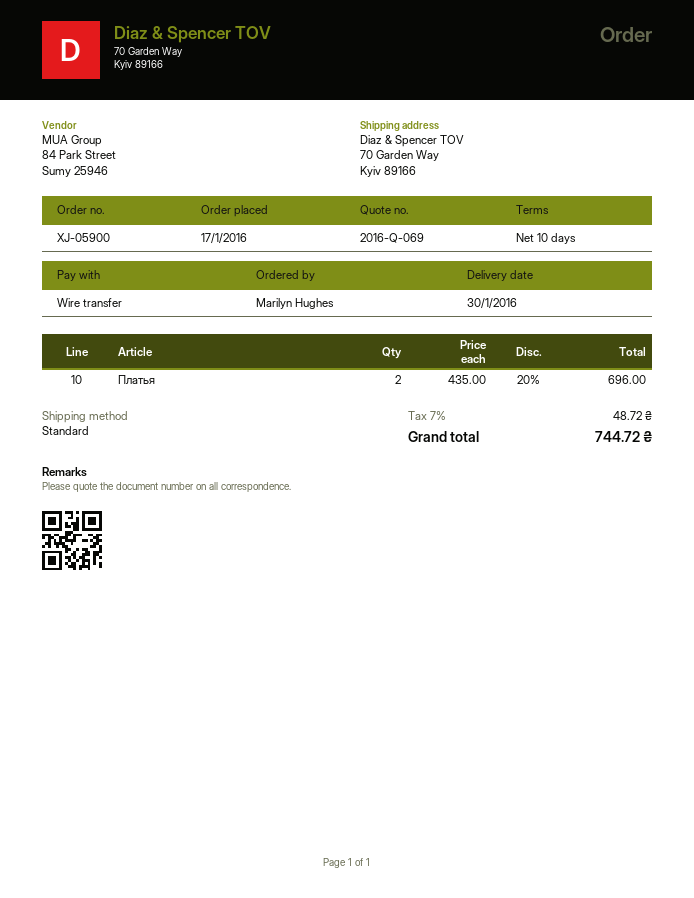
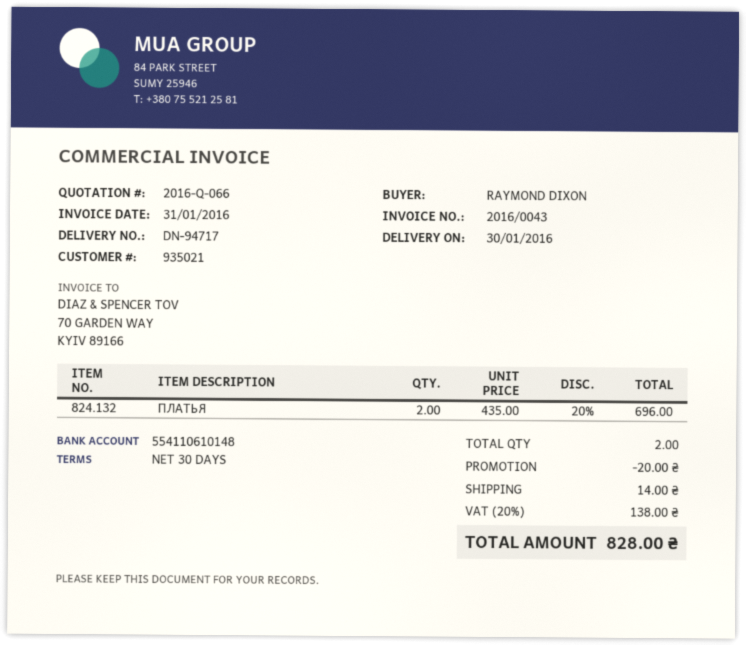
quote number: 2016-Q-069 -> 2016-Q-066
payment terms: 10 days -> 30 days
ordered by: Marilyn Hughes -> RAYMOND DIXON
discount: none -> 20.00
shipping: none -> 14.00
tax: 7% = 48.72 -> 20% = 138.00
total: 744.72 -> 828.00

